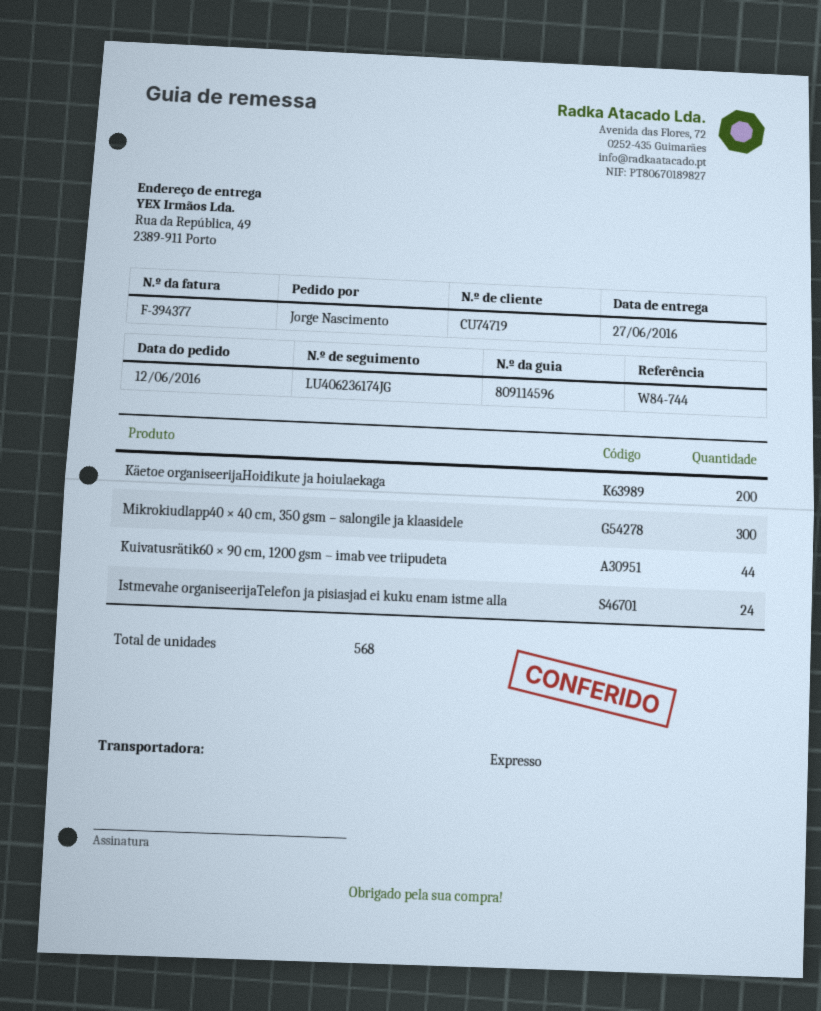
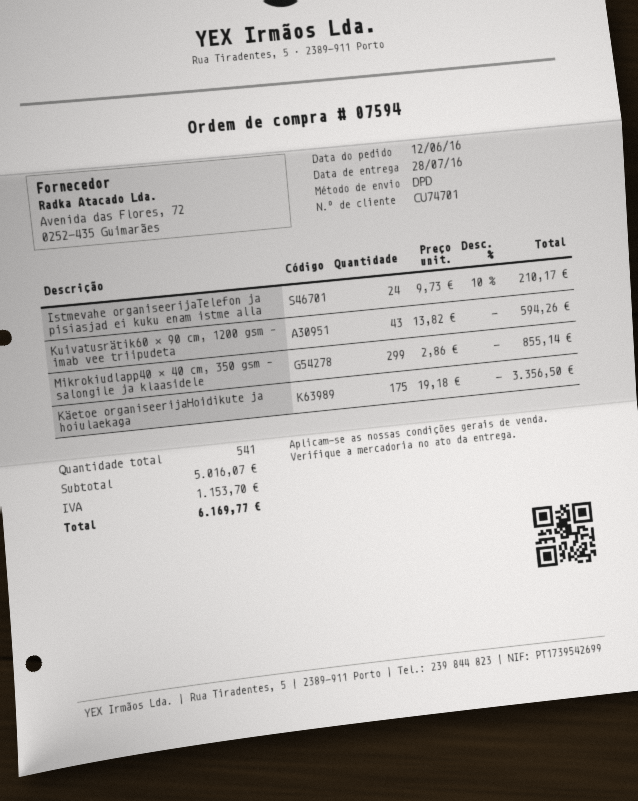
delivery date: 2016-06-27 -> 2016-07-28
customer number: CU74719 -> CU74701
shipping method: express -> DPD
Käetoe organiseerijaHoidikute ja hoiulaekaga: 200 -> 175
Mikrokiudlapp40 × 40 cm, 350 gsm – salongile ja klaasidele: 300 -> 299
Kuivatusrätik60 × 90 cm, 1200 gsm – imab vee triipudeta: 44 -> 43
total quantity: 568 -> 541

